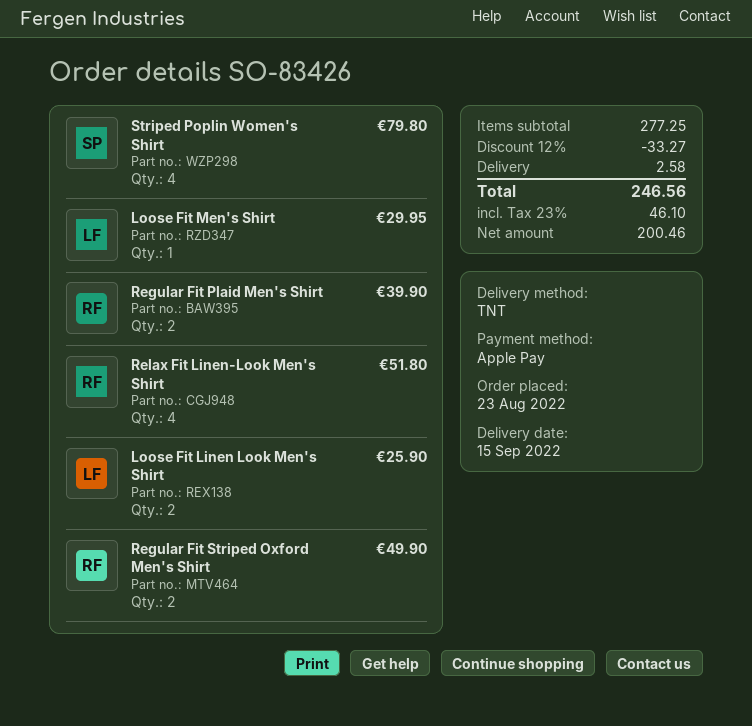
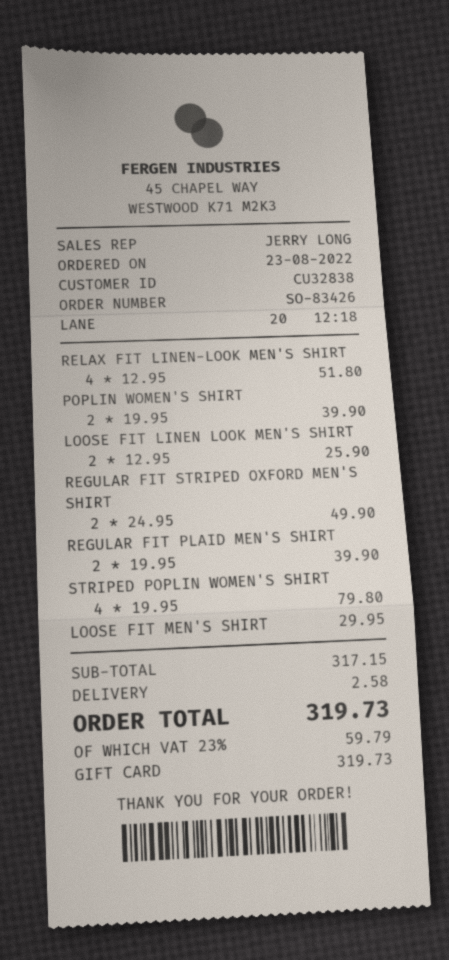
payment method: Apple Pay -> gift card
POPLIN WOMEN'S SHIRT: none -> 2 for 39.90
subtotal: 277.25 -> 317.15
discount: 12% = 33.27 -> none
tax: 23% = 46.10 -> 23% = 59.79
total: 246.56 -> 319.73

